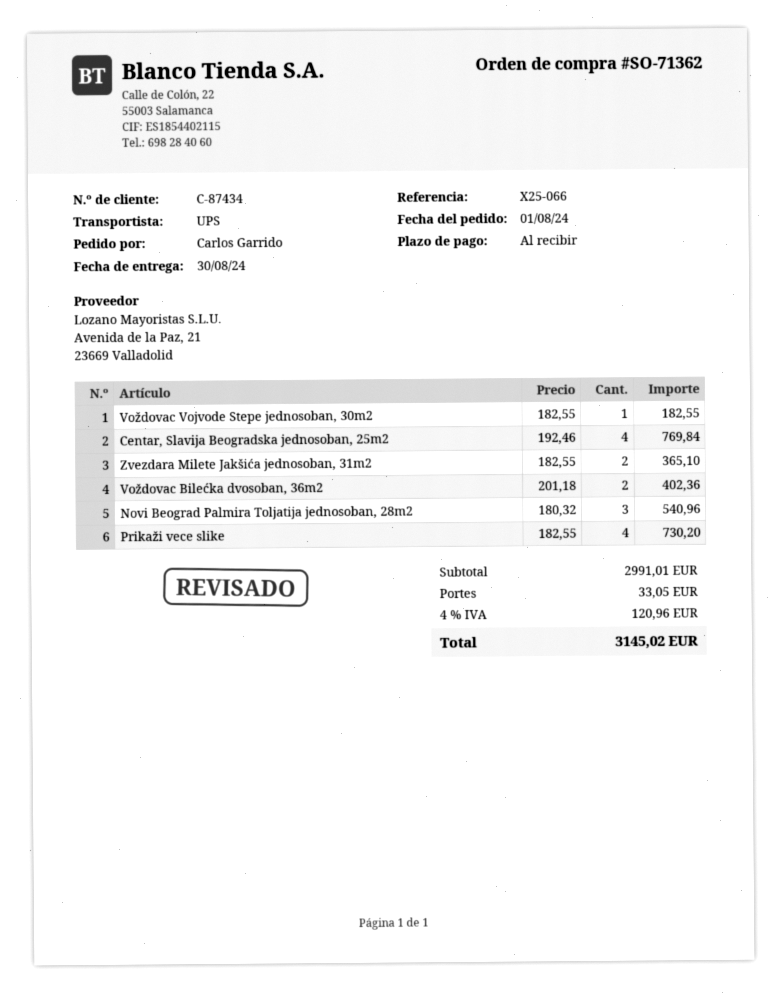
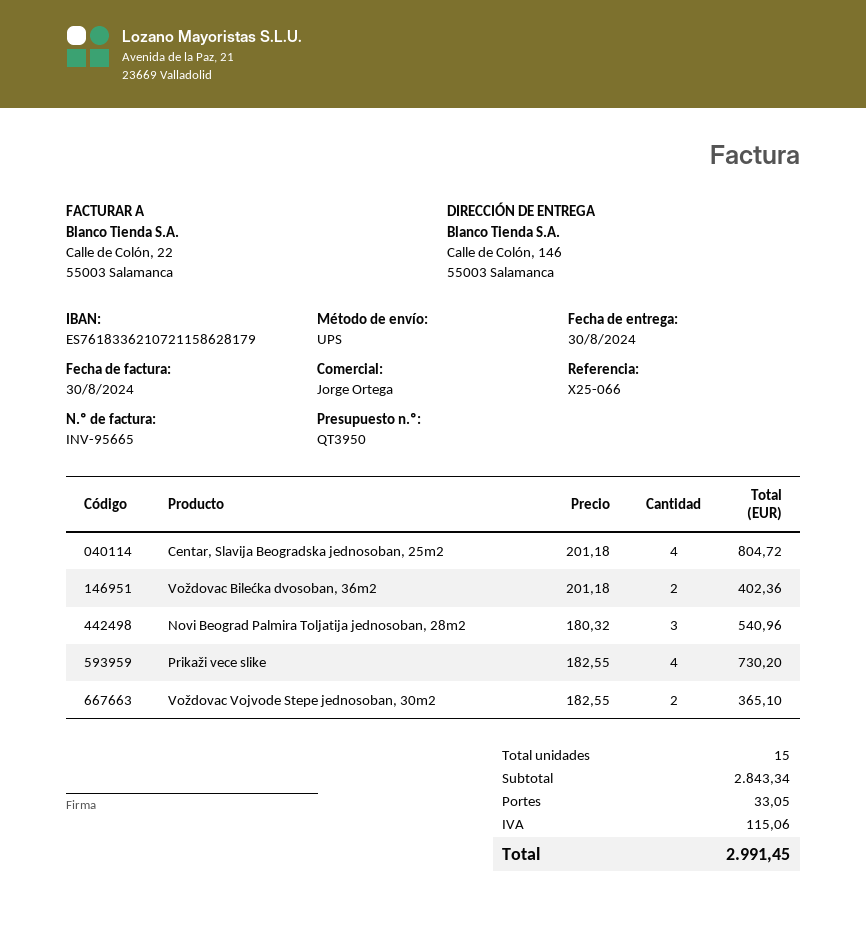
Voždovac Vojvode Stepe jednosoban, 30m2: 1 x 182.55 = 182.55 -> 2 x 182.55 = 365.10
Centar, Slavija Beogradska jednosoban, 25m2: 4 x 192.46 = 769.84 -> 4 x 201.18 = 804.72
Zvezdara Milete Jakšića jednosoban, 31m2: 2 x 182.55 = 365.10 -> none
subtotal: 2991.01 -> 2843.34
tax: 120.96 -> 115.06
total: 3145.02 -> 2991.45

